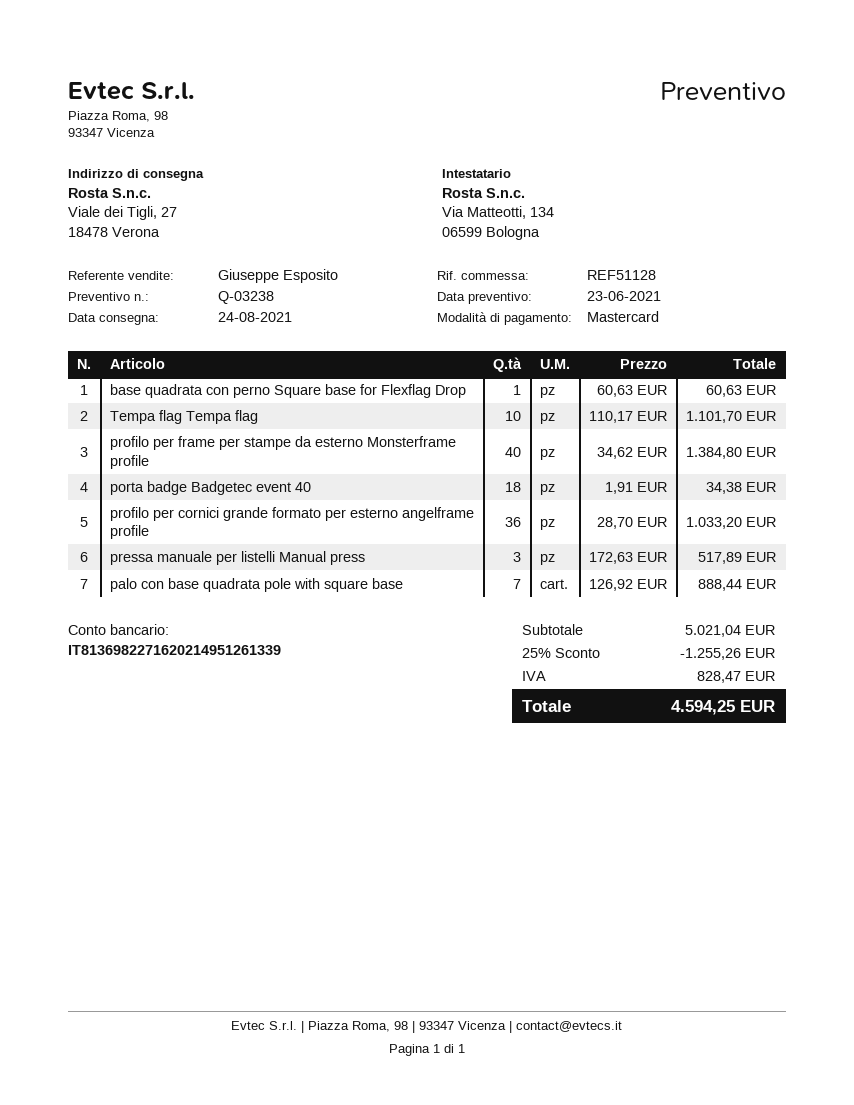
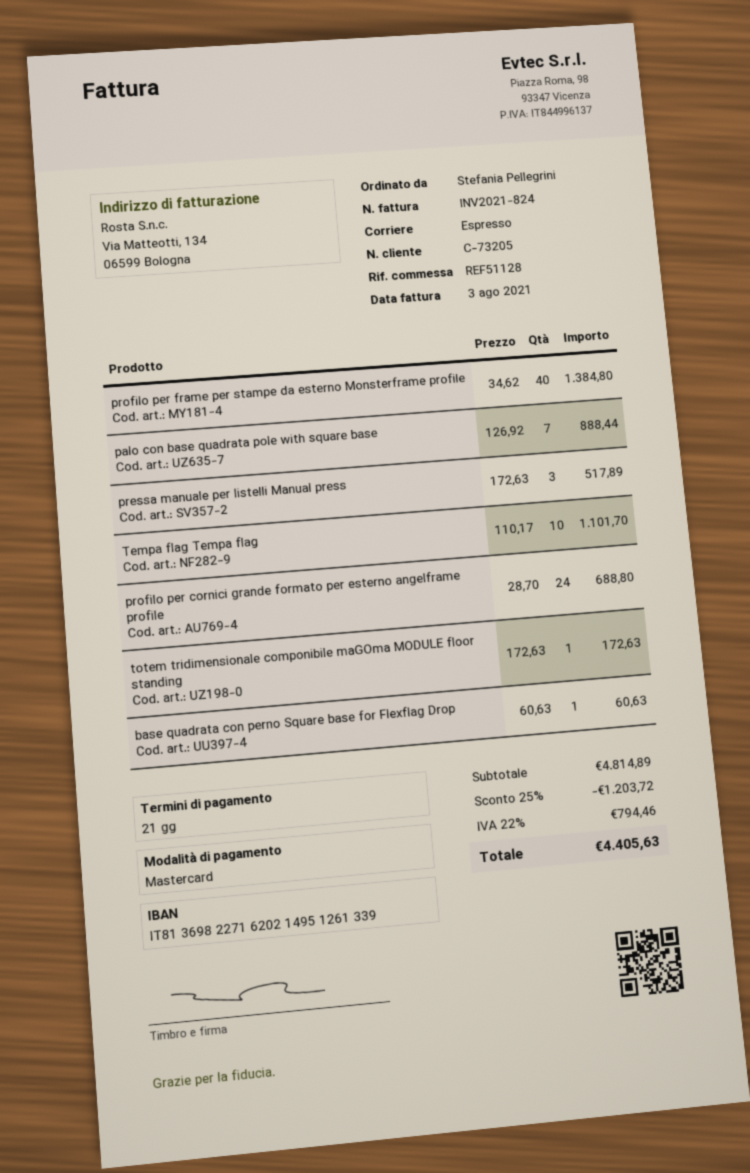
porta badge Badgetec event 40: 18 x 1.91 = 34.38 -> none
profilo per cornici grande formato per esterno angelframe profile: 36 x 28.70 = 1033.20 -> 24 x 28.70 = 688.80
totem tridimensionale componibile maGOma MODULE floor standing: none -> 1 x 172.63 = 172.63
subtotal: 5021.04 -> 4814.89
discount: 25% = 1255.26 -> 25% = 1203.72
tax: 828.47 -> 794.46
total: 4594.25 -> 4405.63

